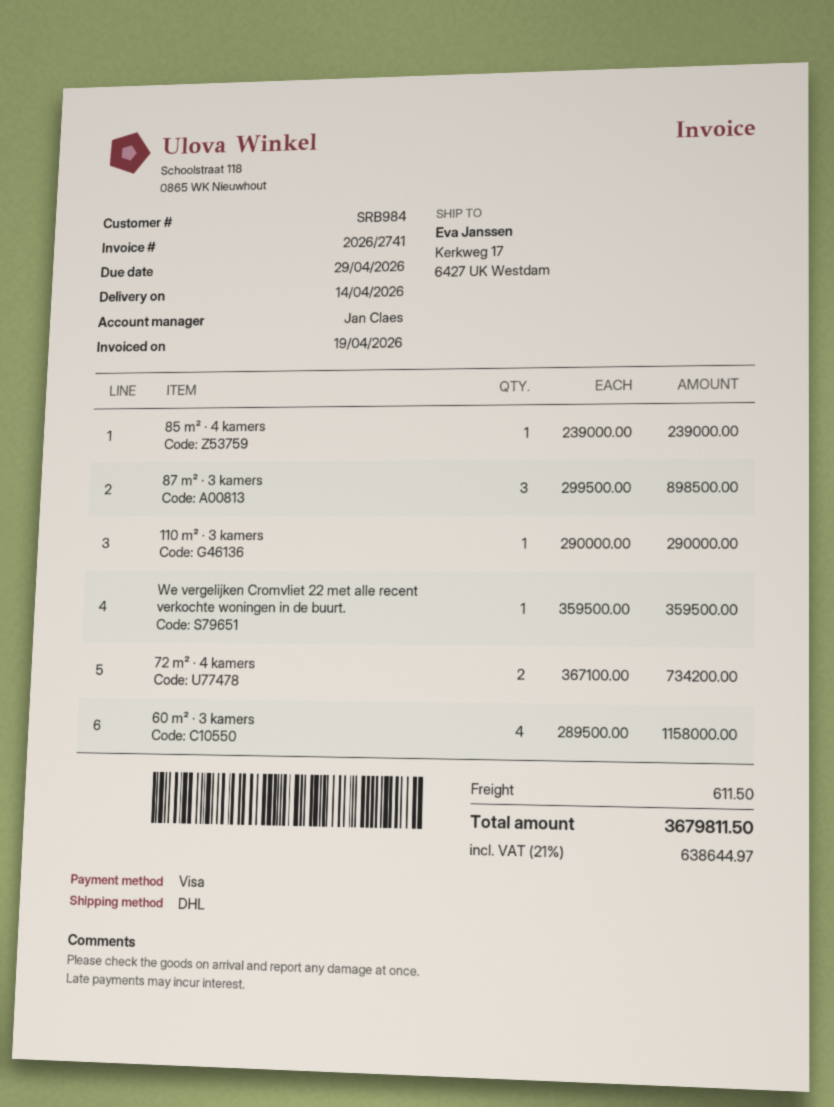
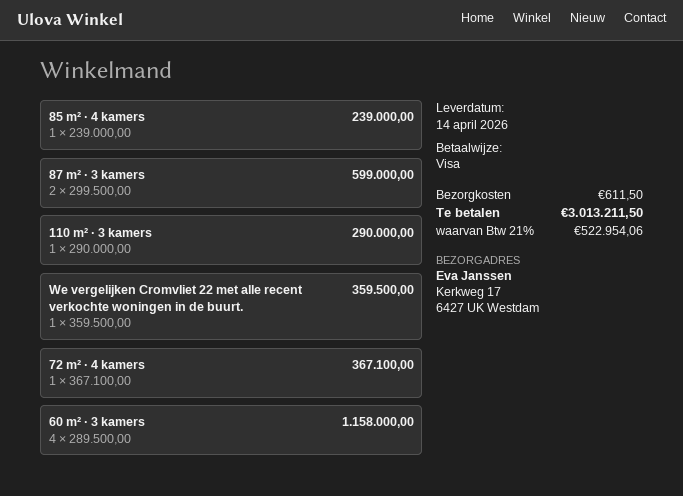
87 m² · 3 kamers: 3 x 299500.00 = 898500.00 -> 2 x 299500.00 = 599000.00
72 m² · 4 kamers: 2 x 367100.00 = 734200.00 -> 1 x 367100.00 = 367100.00
tax: 21% = 638644.97 -> 21% = 522954.06
total: 3679811.50 -> 3013211.50

